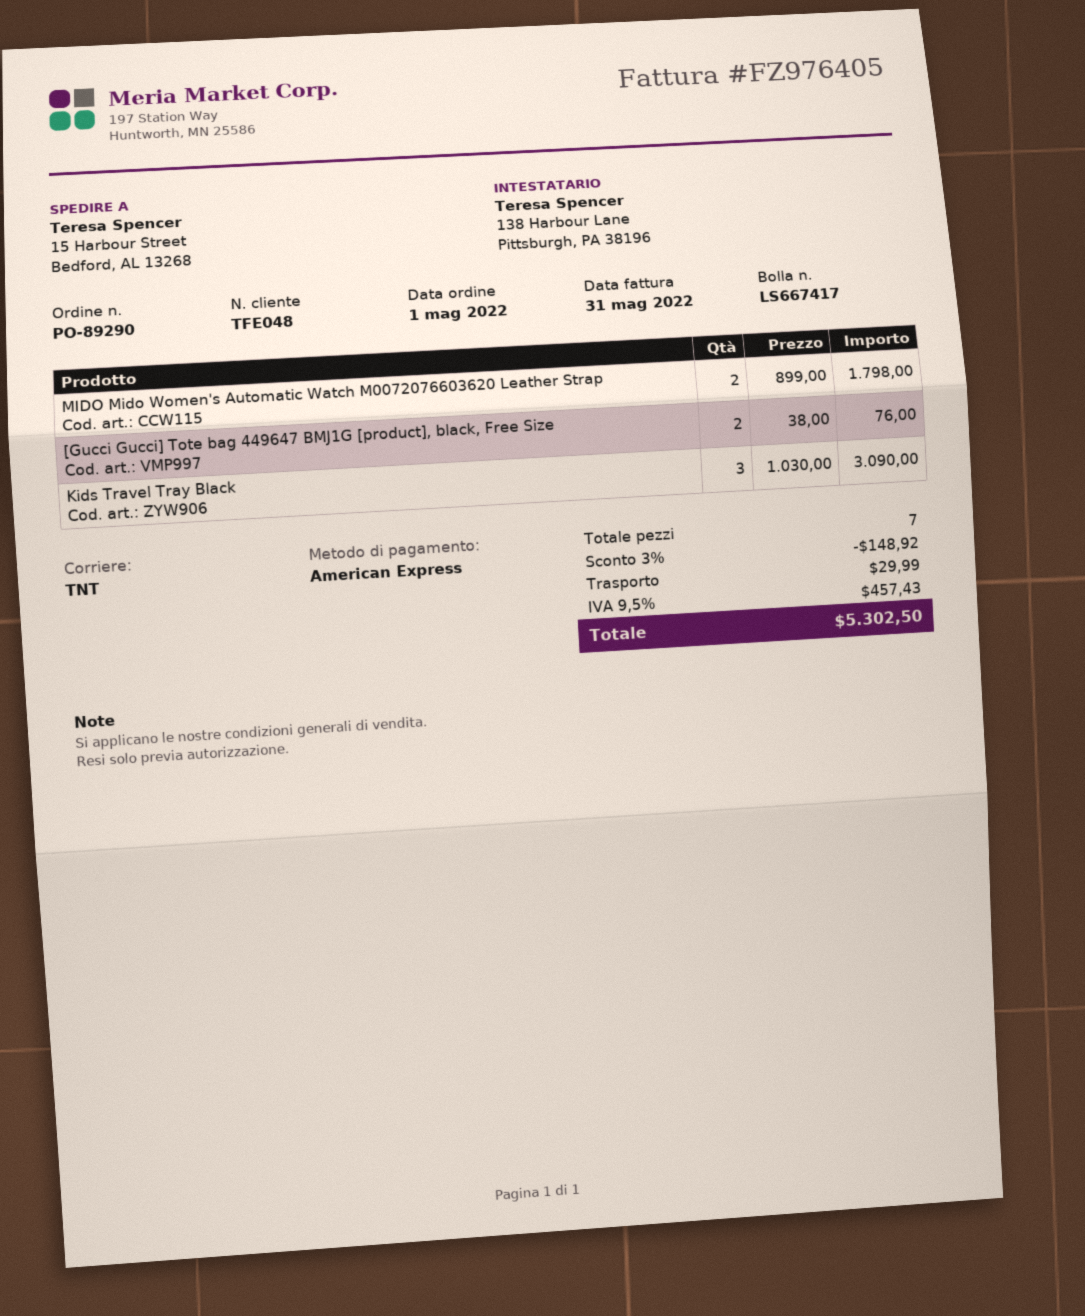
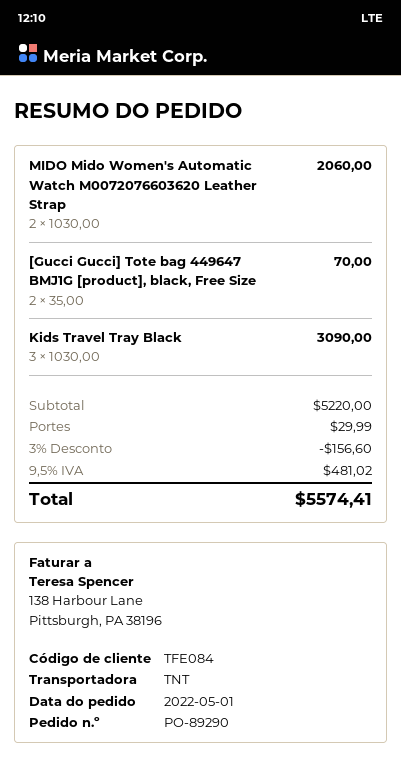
customer number: TFE048 -> TFE084
MIDO Mido Women's Automatic Watch M0072076603620 Leather Strap: 2 x 899.00 = 1798.00 -> 2 x 1030.00 = 2060.00
[Gucci Gucci] Tote bag 449647 BMJ1G [product], black, Free Size: 2 x 38.00 = 76.00 -> 2 x 35.00 = 70.00
discount: 3% = 148.92 -> 3% = 156.60
tax: 9.5% = 457.43 -> 9.5% = 481.02
total: 5302.50 -> 5574.41

